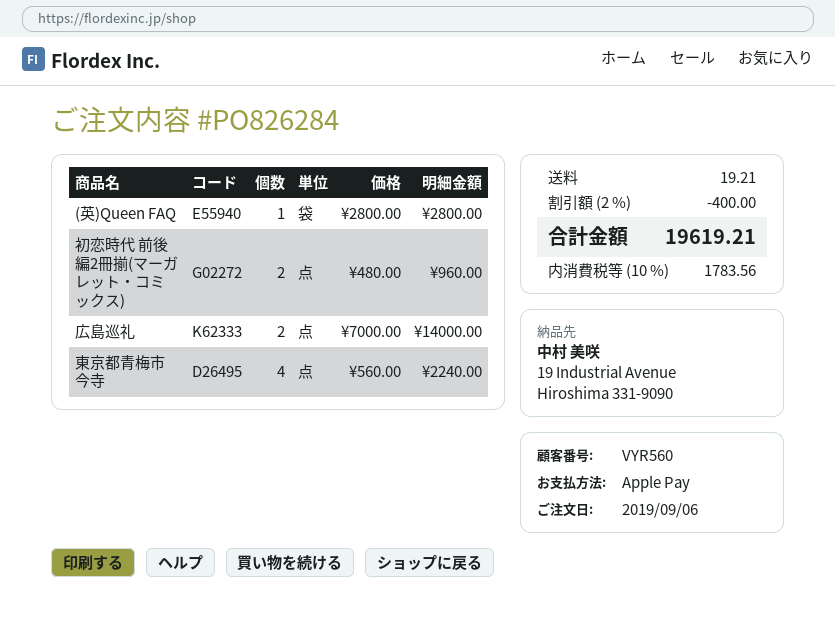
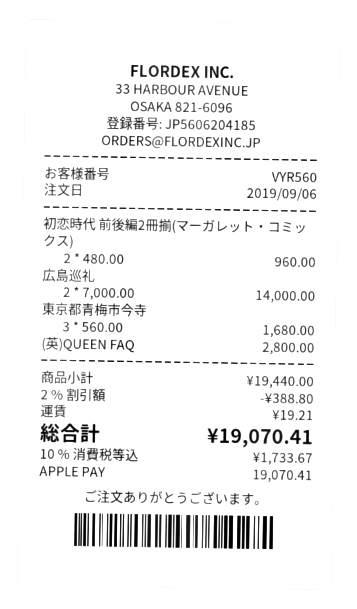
東京都青梅市今寺: 4 x 560.00 = 2240.00 -> 3 x 560.00 = 1680.00
discount: 2% = 400.00 -> 2% = 388.80
tax: 10% = 1783.56 -> 10% = 1733.67
total: 19619.21 -> 19070.41

